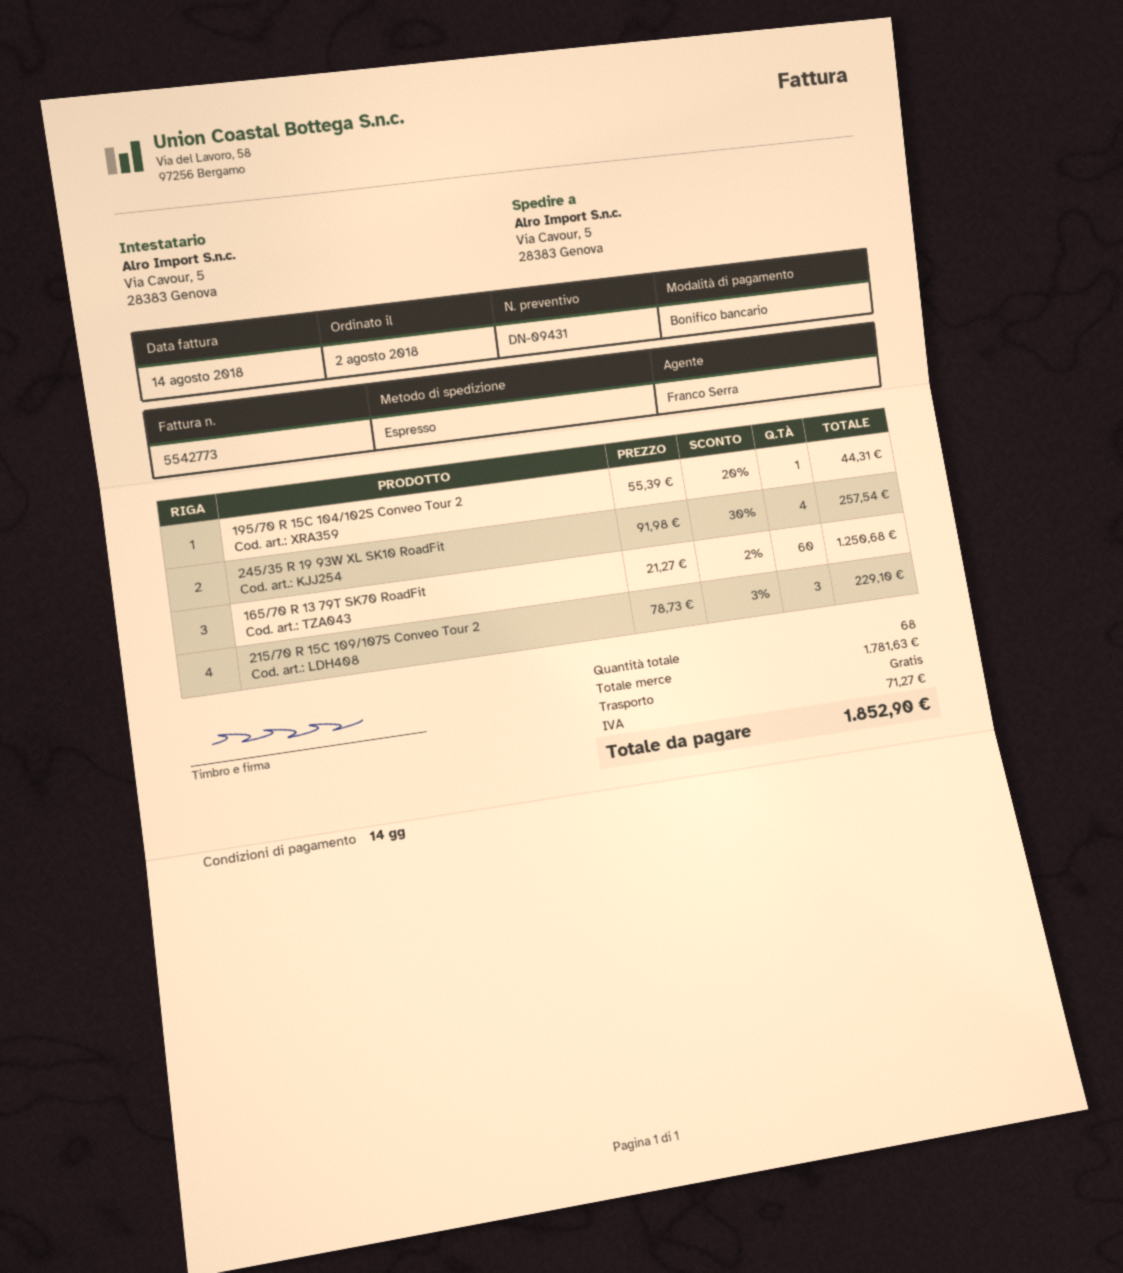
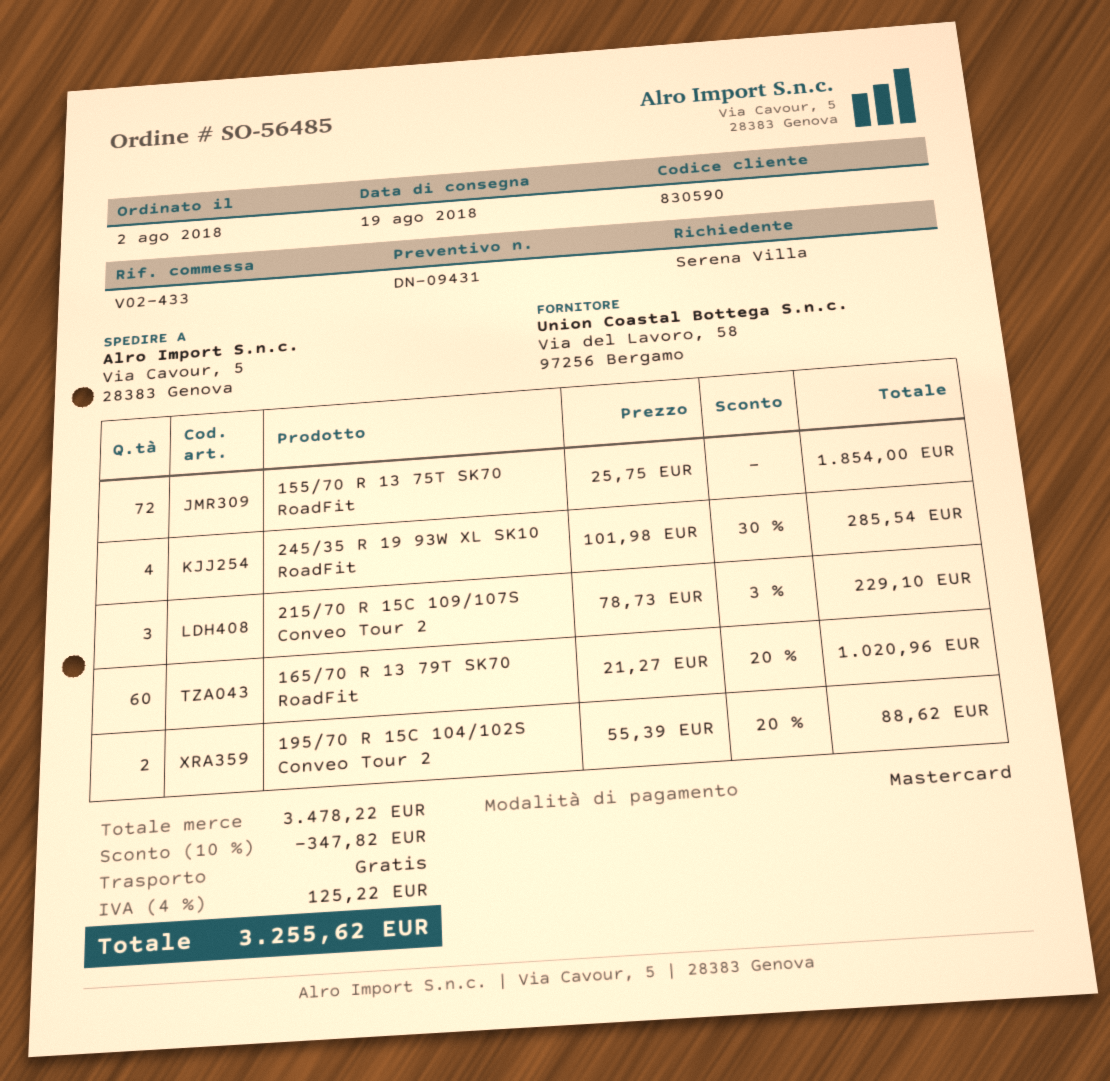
payment method: bank transfer -> Mastercard
195/70 R 15C 104/102S Conveo Tour 2: 1 x 55.39 - 20% = 44.31 -> 2 x 55.39 - 20% = 88.62
245/35 R 19 93W XL SK10 RoadFit: 4 x 91.98 - 30% = 257.54 -> 4 x 101.98 - 30% = 285.54
165/70 R 13 79T SK70 RoadFit: 60 x 21.27 - 2% = 1250.68 -> 60 x 21.27 - 20% = 1020.96
155/70 R 13 75T SK70 RoadFit: none -> 72 x 25.75 = 1854.00
subtotal: 1781.63 -> 3478.22
discount: none -> 10% = 347.82
tax: 71.27 -> 125.22
total: 1852.90 -> 3255.62

